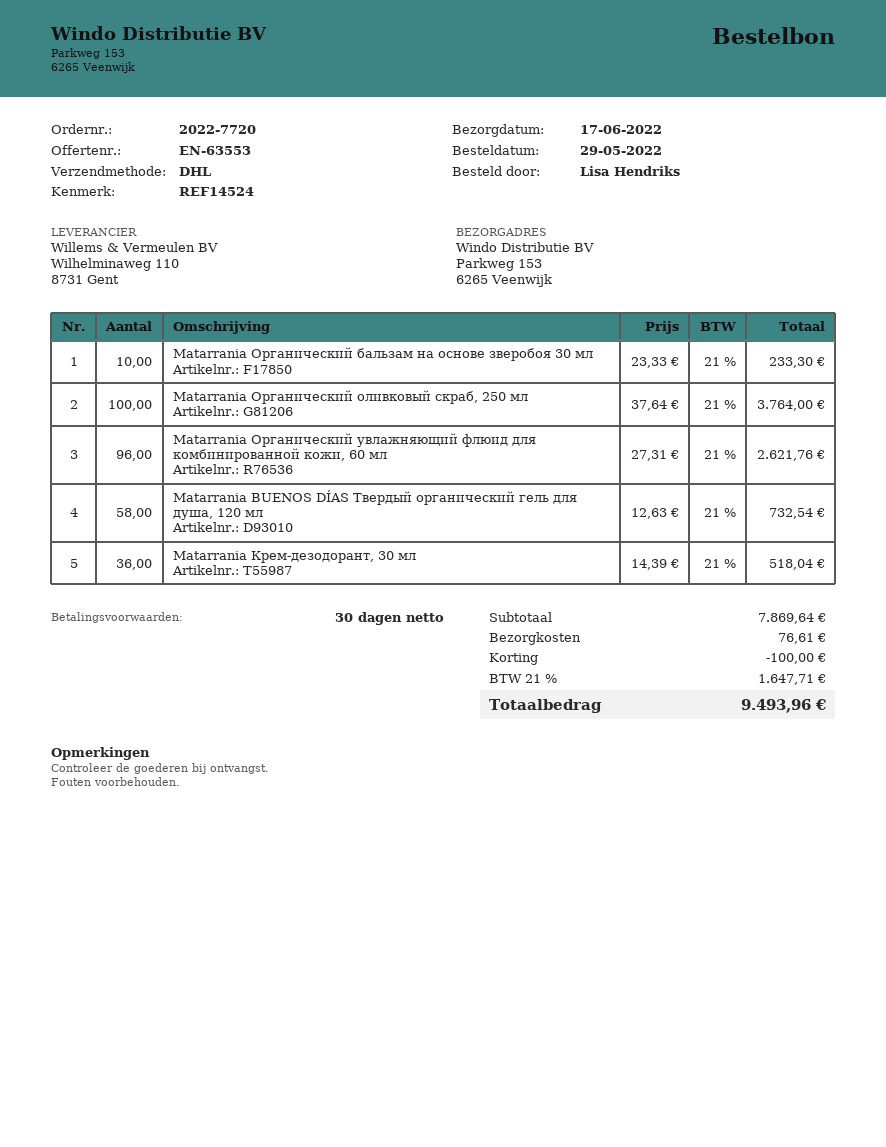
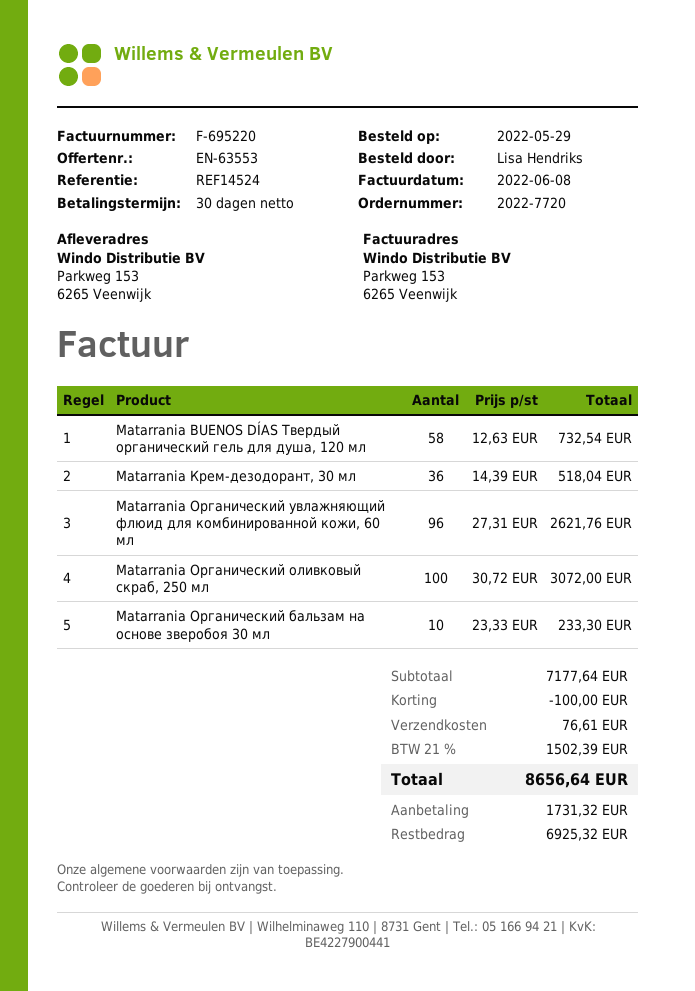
Matarrania Органический оливковый скраб, 250 мл: 100 x 37.64 = 3764.00 -> 100 x 30.72 = 3072.00
subtotal: 7869.64 -> 7177.64
tax: 21% = 1647.71 -> 21% = 1502.39
total: 9493.96 -> 8656.64

